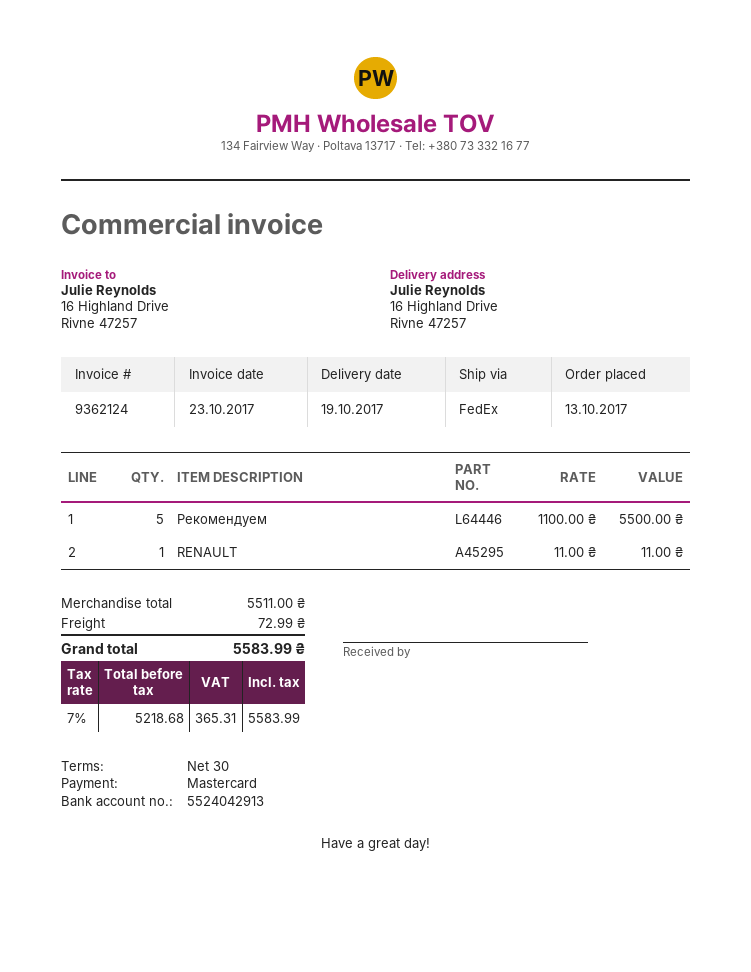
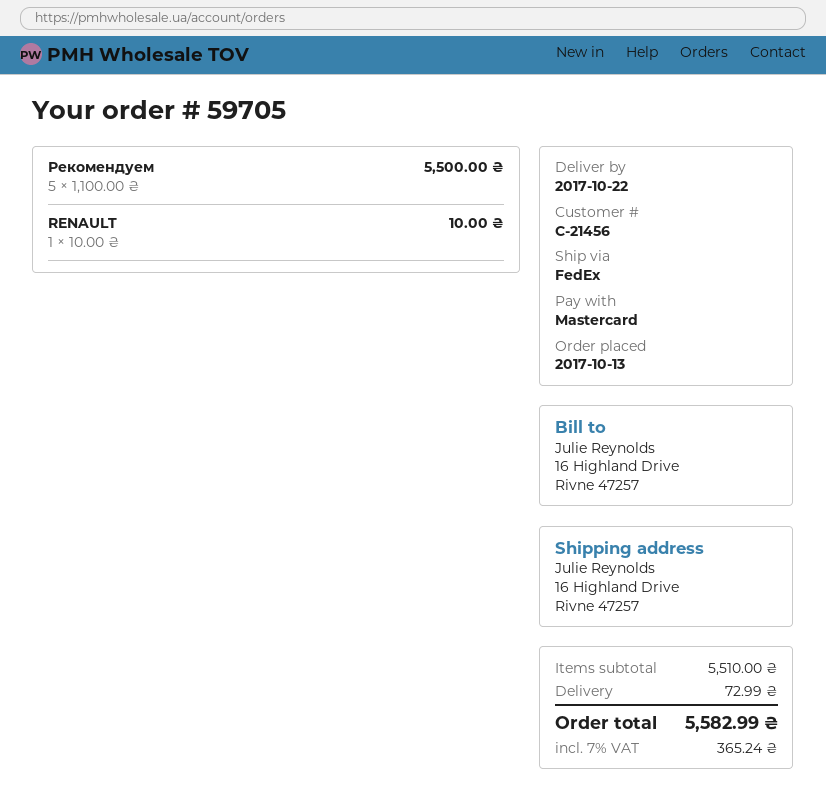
delivery date: 2017-10-19 -> 2017-10-22
RENAULT: 1 x 11.00 = 11.00 -> 1 x 10.00 = 10.00
subtotal: 5511.00 -> 5510.00
tax: 7% = 365.31 -> 7% = 365.24
total: 5583.99 -> 5582.99

